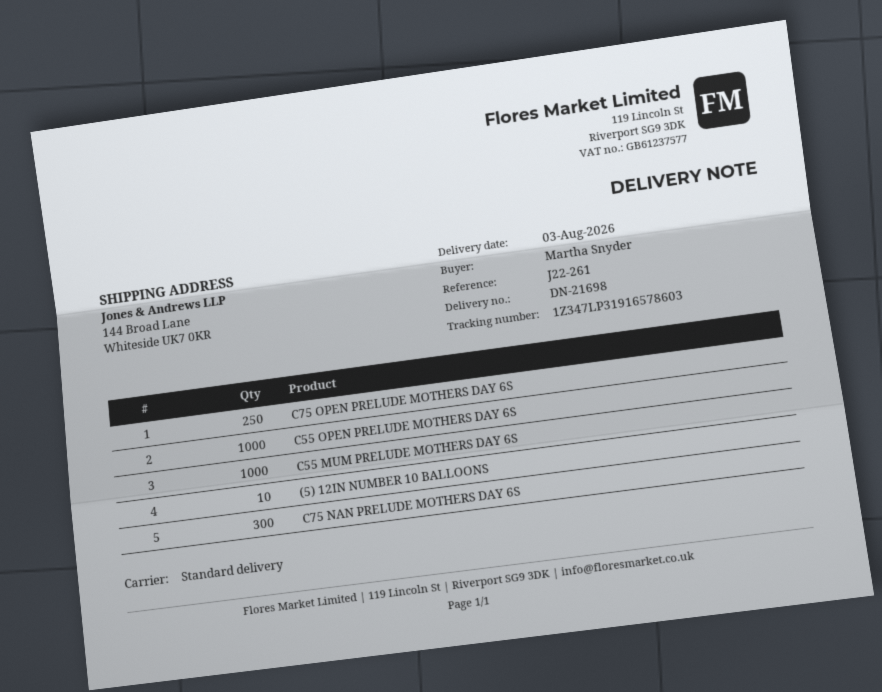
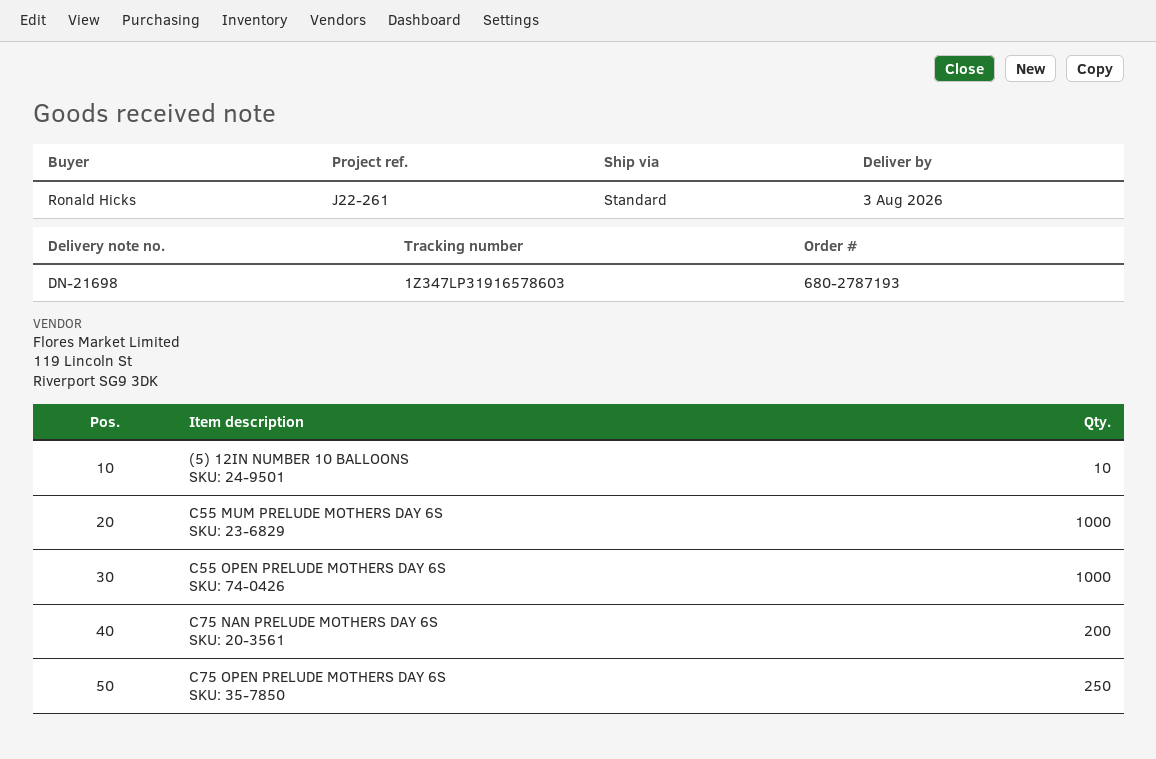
ordered by: Martha Snyder -> Ronald Hicks
C75 NAN PRELUDE MOTHERS DAY 6S: 300 -> 200

